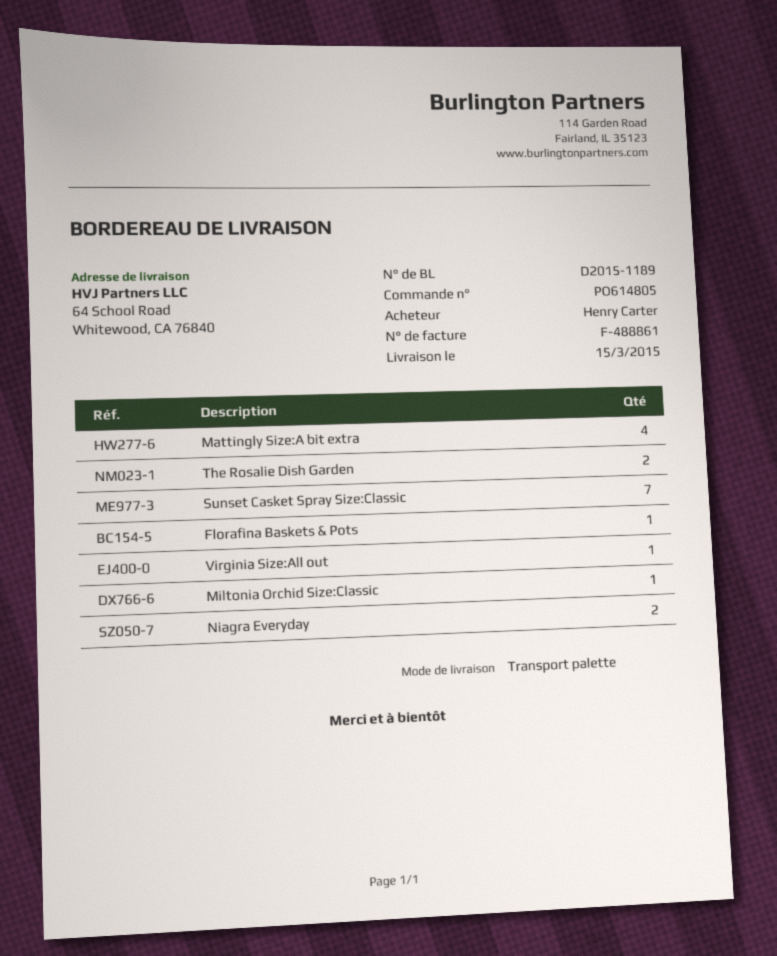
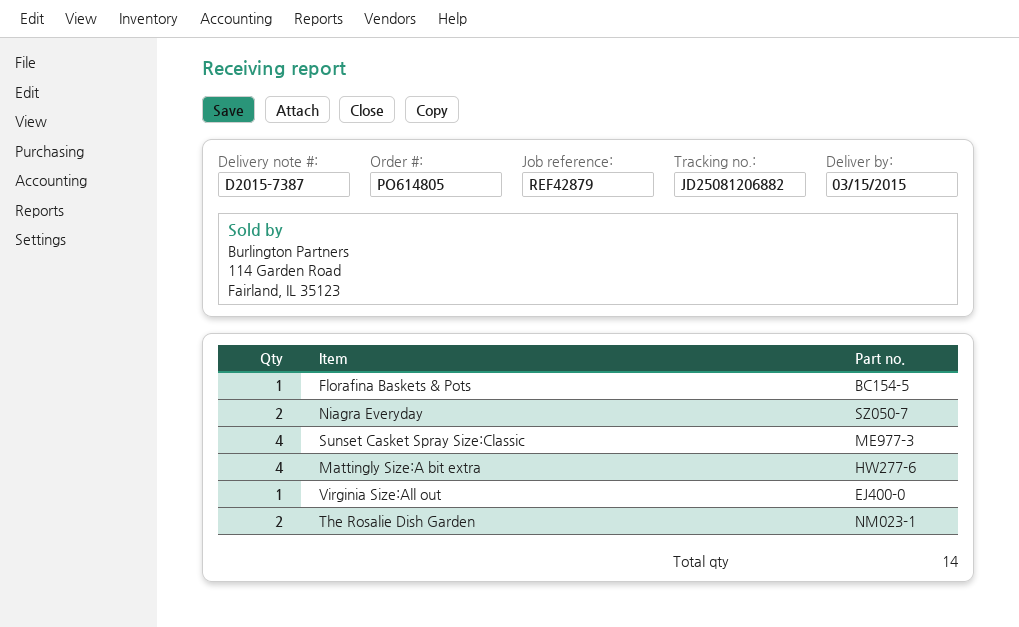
delivery note number: D2015-1189 -> D2015-7387
Sunset Casket Spray Size:Classic: 7 -> 4
Miltonia Orchid Size:Classic: 1 -> none

